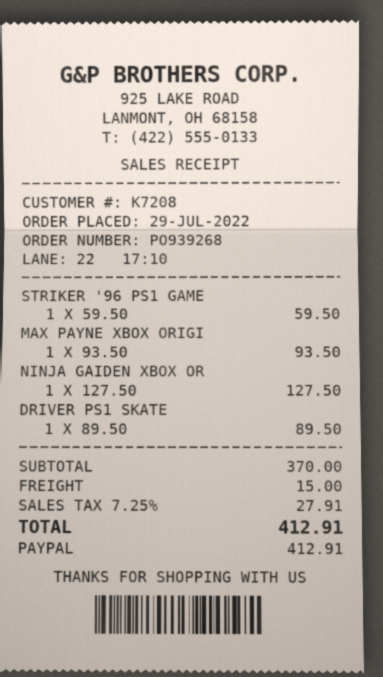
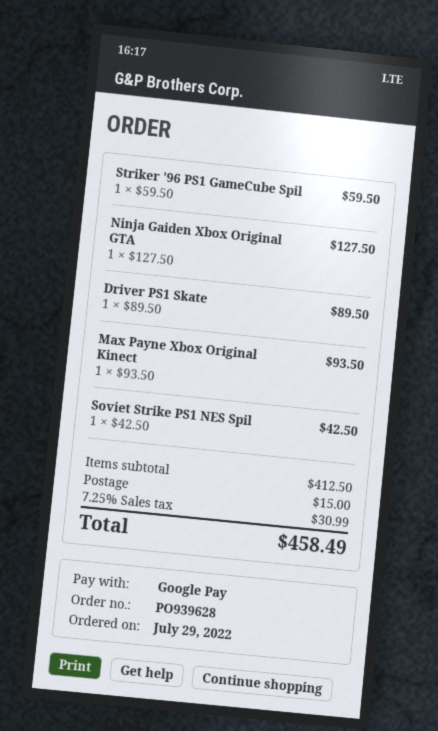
order number: PO939268 -> PO939628
payment method: PayPal -> Google Pay
Soviet Strike PS1 NES Spil: none -> 1 x 42.50 = 42.50
subtotal: 370.00 -> 412.50
tax: 7.25% = 27.91 -> 7.25% = 30.99
total: 412.91 -> 458.49

